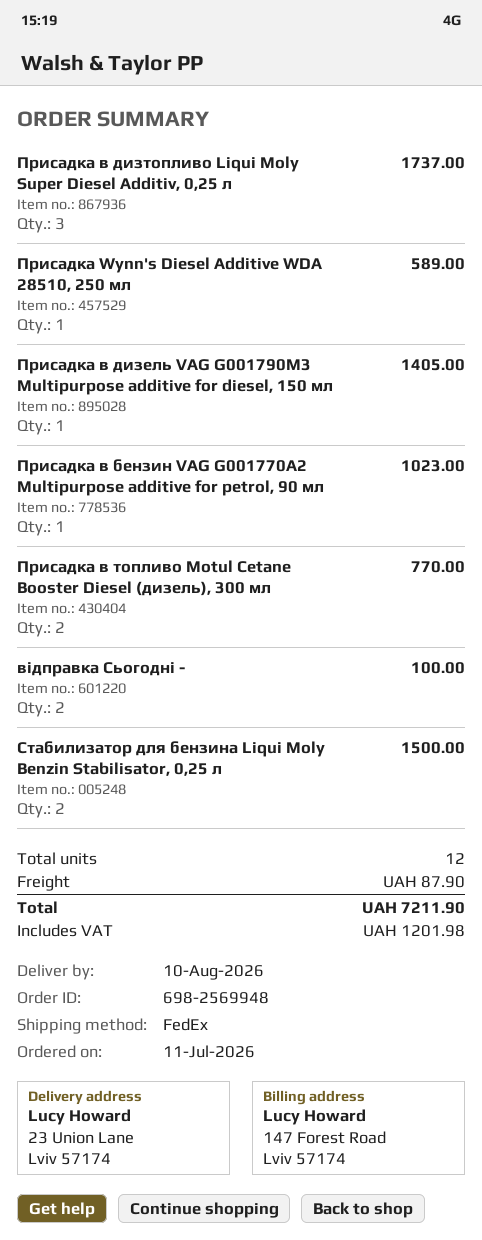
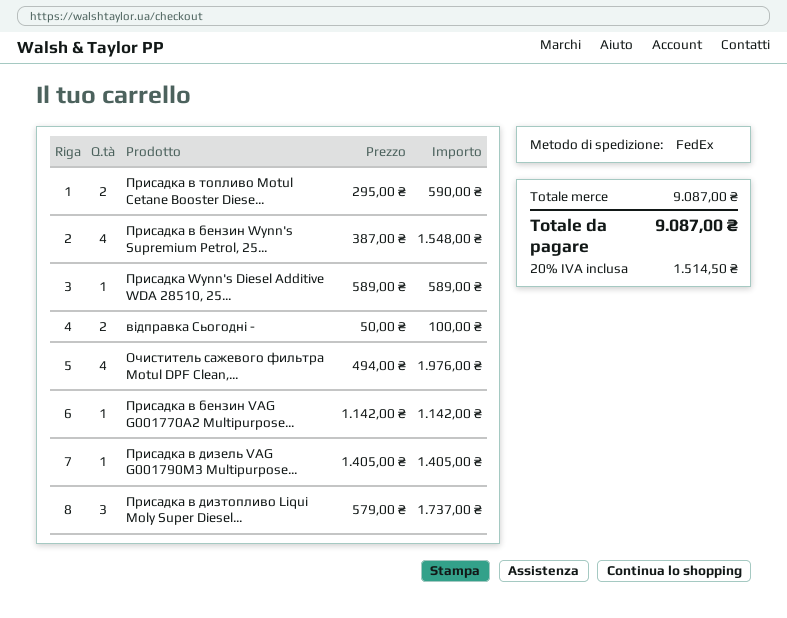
Присадка в бензин VAG G001770A2 Multipurpose additive for petrol, 90 мл: 1 for 1023.00 -> 1 for 1142.00
Присадка в топливо Motul Cetane Booster Diesel (дизель), 300 мл: 2 for 770.00 -> 2 for 590.00
Стабилизатор для бензина Liqui Moly Benzin Stabilisator, 0,25 л: 2 for 1500.00 -> none
Присадка в бензин Wynn's Supremium Petrol, 25...: none -> 4 for 1548.00
Очиститель сажевого фильтра Motul DPF Clean,...: none -> 4 for 1976.00
shipping: 87.90 -> none
tax: 1201.98 -> 1514.50
total: 7211.90 -> 9087.00

